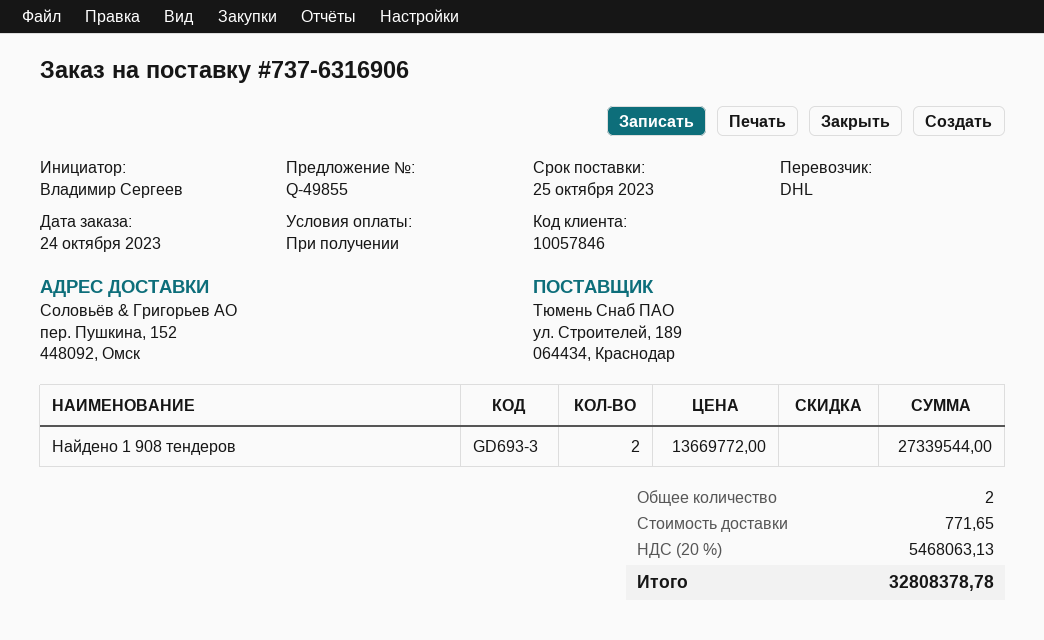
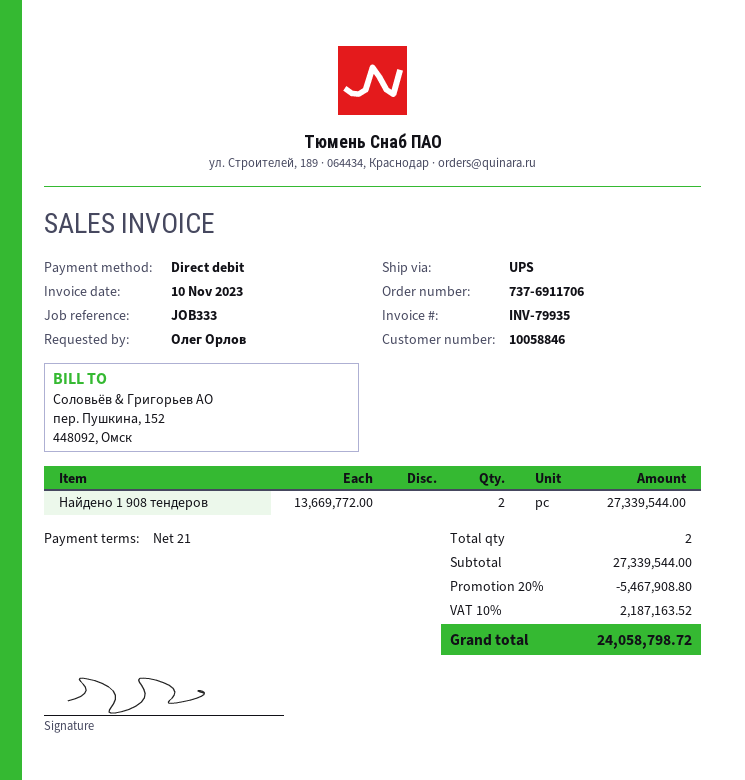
order number: 737-6316906 -> 737-6911706
payment terms: on receipt -> 21 days
customer number: 10057846 -> 10058846
ordered by: Владимир Сергеев -> Олег Орлов
shipping method: DHL -> UPS
discount: none -> 20% = 5467908.80
shipping: 771.65 -> none
tax: 20% = 5468063.13 -> 10% = 2187163.52
total: 32808378.78 -> 24058798.72

